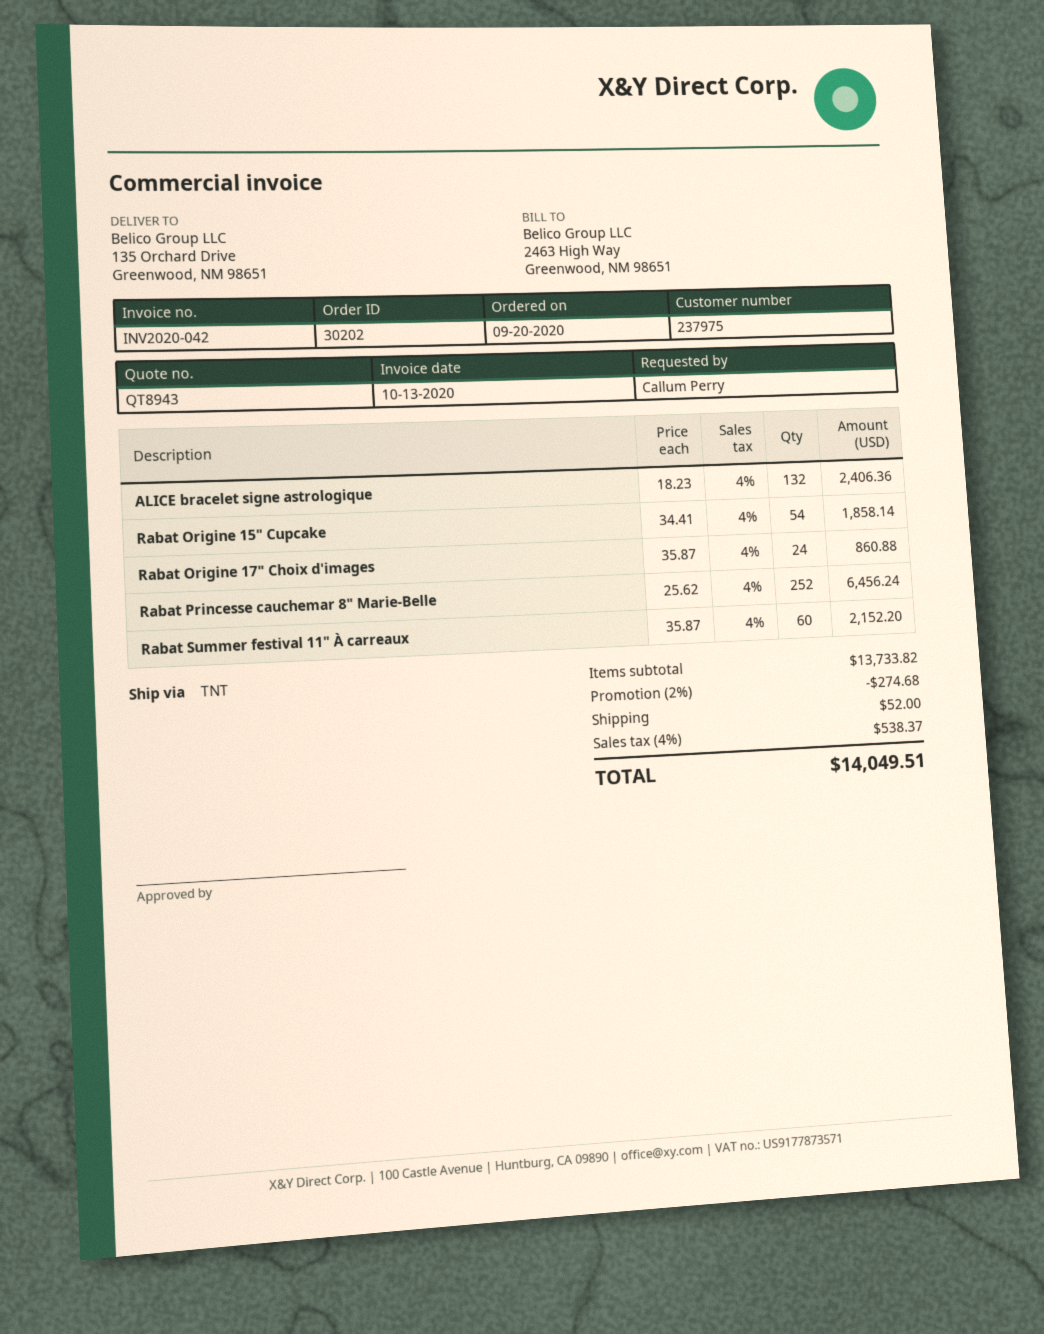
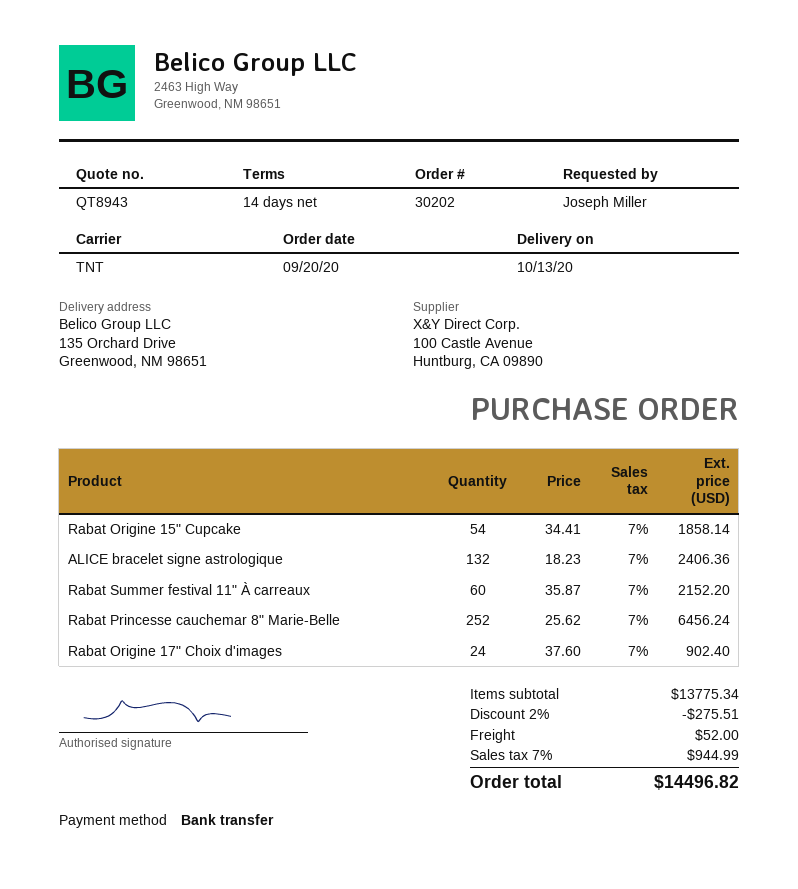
ordered by: Callum Perry -> Joseph Miller
Rabat Origine 17" Choix d'images: 24 x 35.87 = 860.88 -> 24 x 37.60 = 902.40
subtotal: 13733.82 -> 13775.34
discount: 2% = 274.68 -> 2% = 275.51
tax: 4% = 538.37 -> 7% = 944.99
total: 14049.51 -> 14496.82

